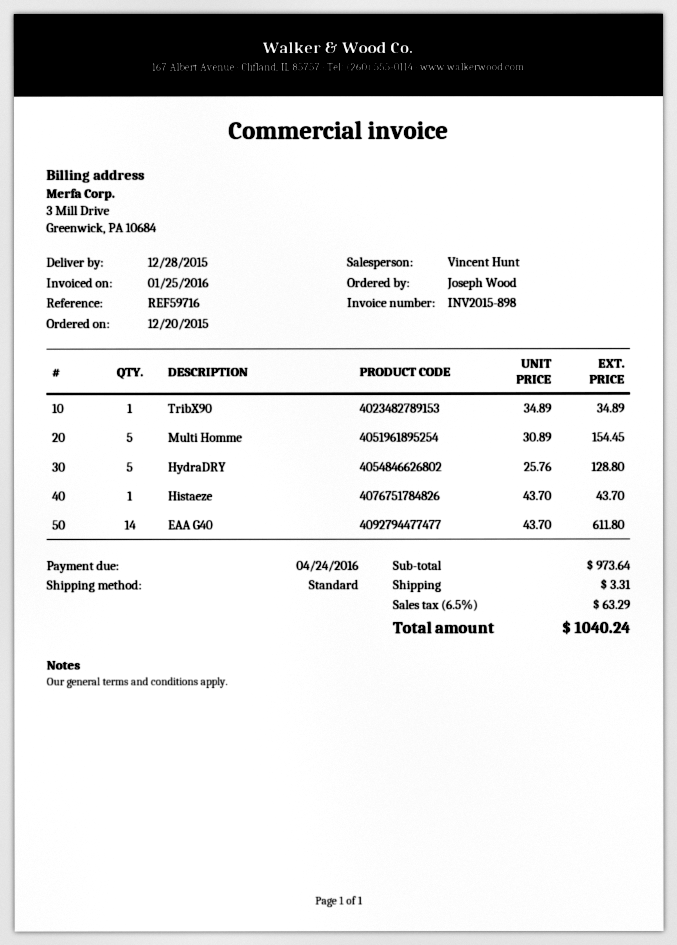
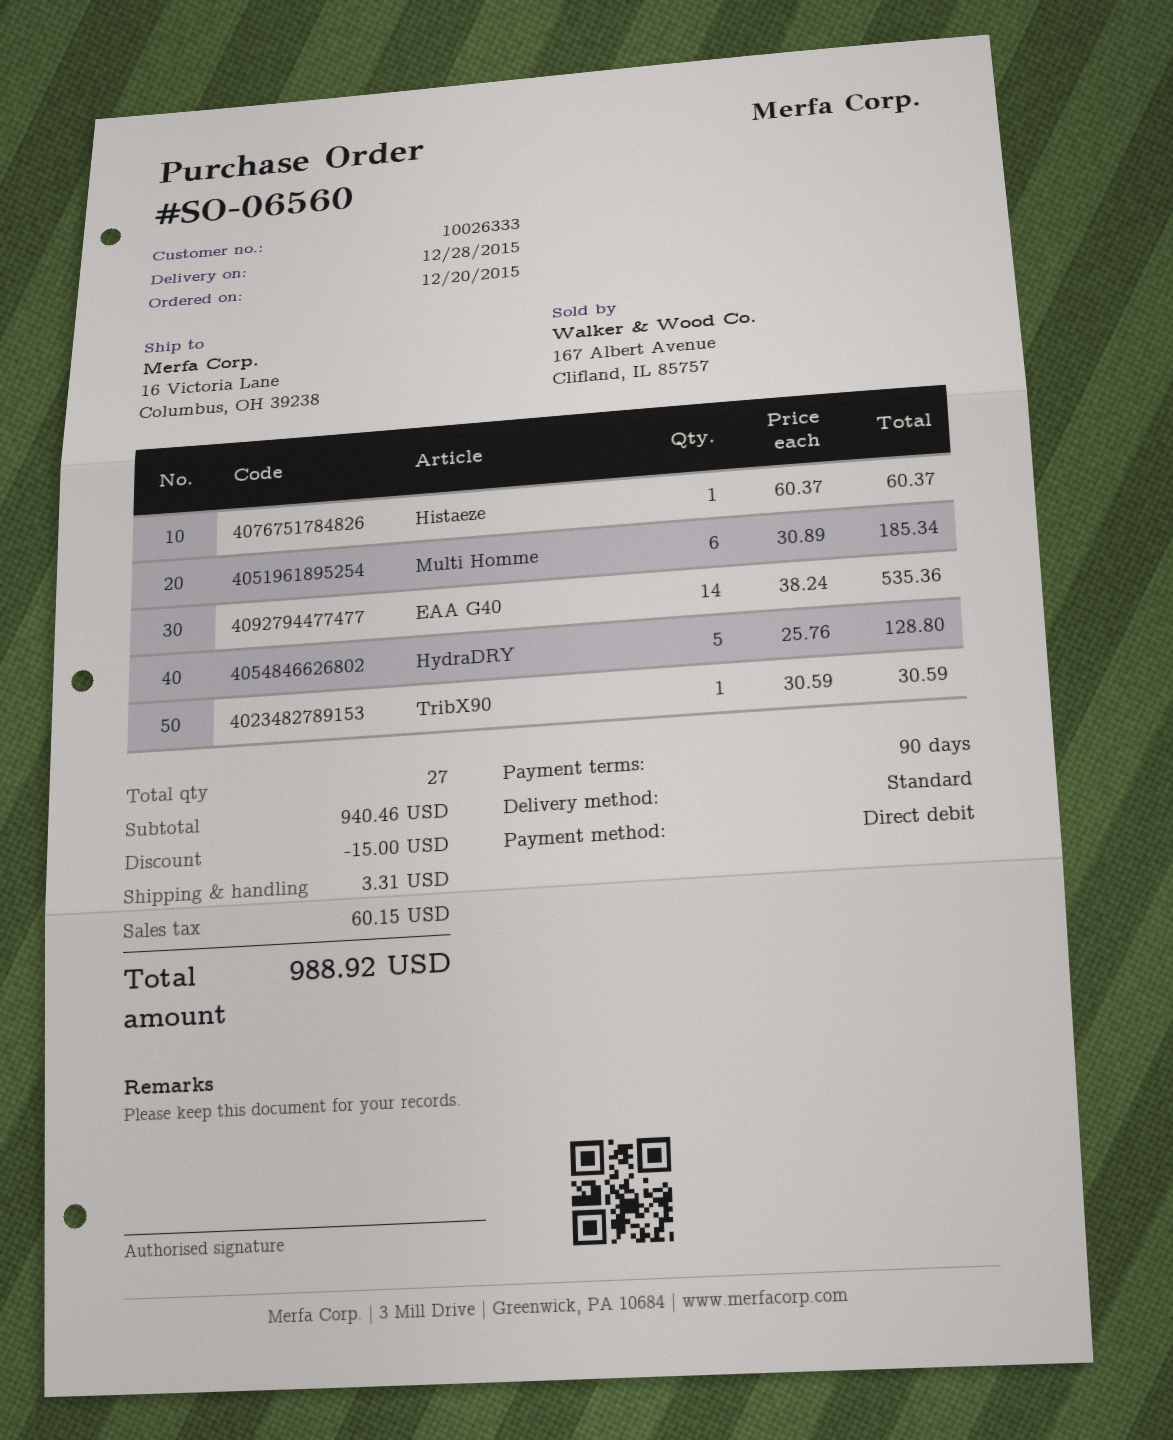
TribX90: 1 x 34.89 = 34.89 -> 1 x 30.59 = 30.59
Multi Homme: 5 x 30.89 = 154.45 -> 6 x 30.89 = 185.34
Histaeze: 1 x 43.70 = 43.70 -> 1 x 60.37 = 60.37
EAA G40: 14 x 43.70 = 611.80 -> 14 x 38.24 = 535.36
subtotal: 973.64 -> 940.46
discount: none -> 15.00
tax: 63.29 -> 60.15
total: 1040.24 -> 988.92

